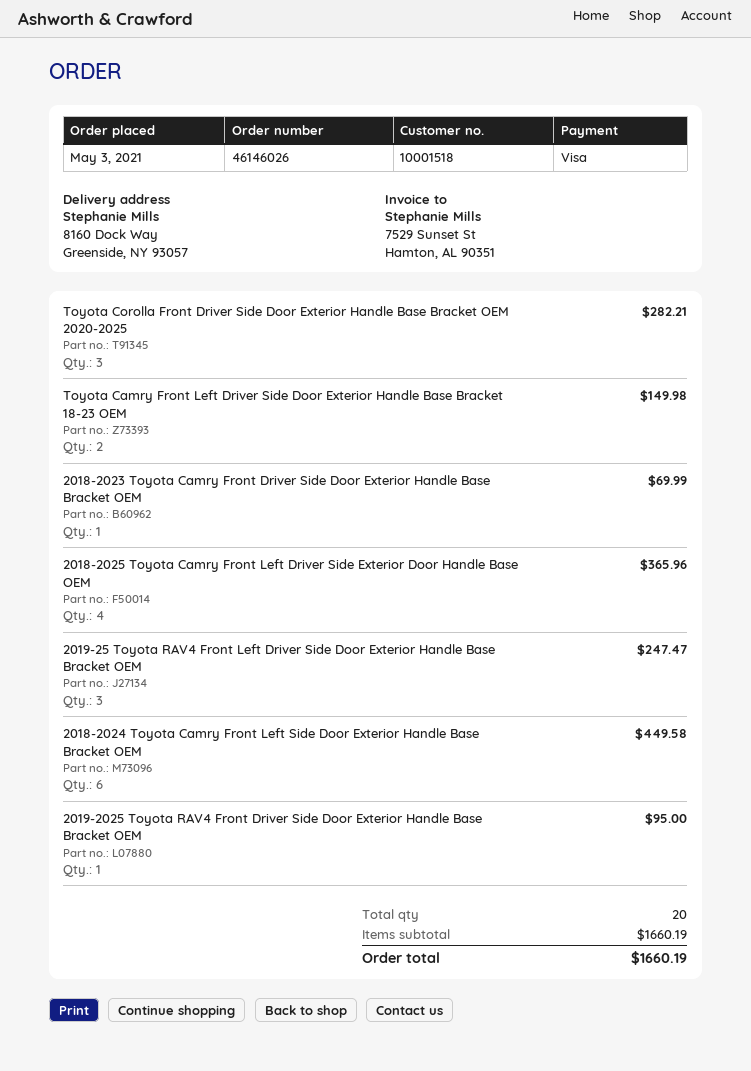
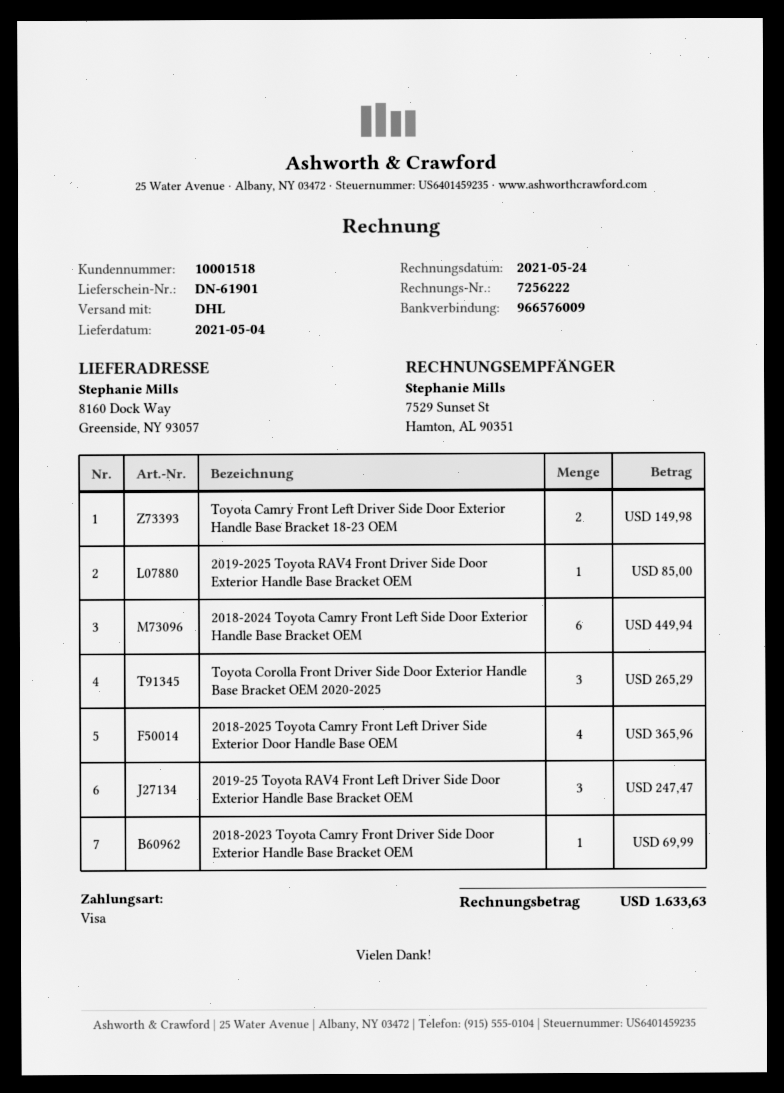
Toyota Corolla Front Driver Side Door Exterior Handle Base Bracket OEM 2020-2025: 3 for 282.21 -> 3 for 265.29
2018-2024 Toyota Camry Front Left Side Door Exterior Handle Base Bracket OEM: 6 for 449.58 -> 6 for 449.94
2019-2025 Toyota RAV4 Front Driver Side Door Exterior Handle Base Bracket OEM: 1 for 95.00 -> 1 for 85.00
total: 1660.19 -> 1633.63

